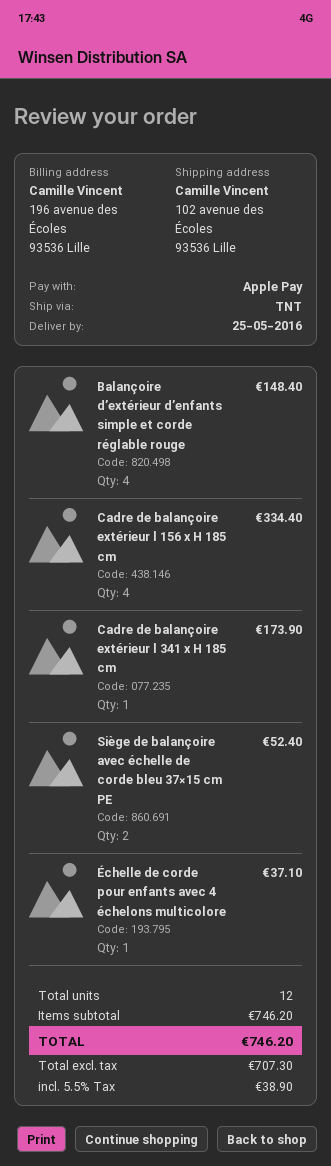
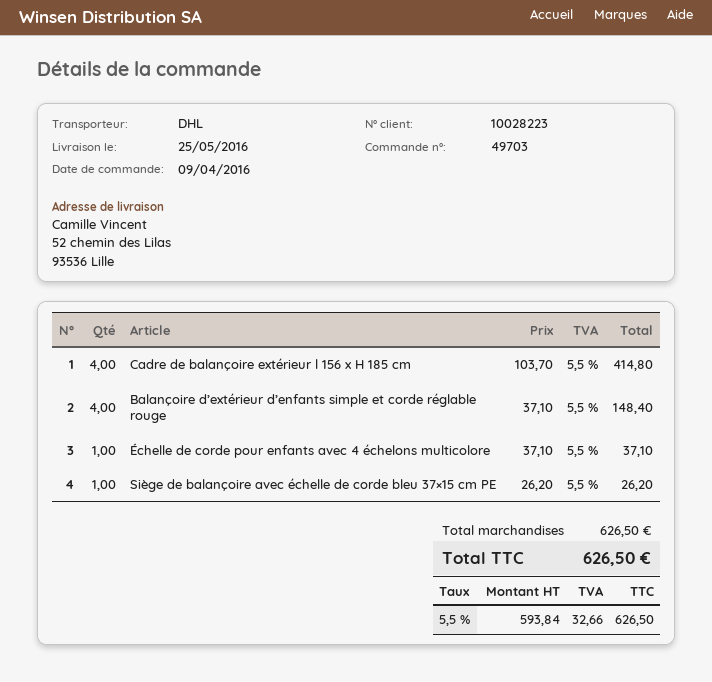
shipping method: TNT -> DHL
ship to: 102 avenue des Écoles, 93536 Lille -> 52 chemin des Lilas, 93536 Lille
Cadre de balançoire extérieur l 156 x H 185 cm: 4 for 334.40 -> 4 for 414.80
Cadre de balançoire extérieur l 341 x H 185 cm: 1 for 173.90 -> none
Siège de balançoire avec échelle de corde bleu 37×15 cm PE: 2 for 52.40 -> 1 for 26.20
subtotal: 746.20 -> 626.50
net: 707.30 -> 593.84
tax: 5.5% = 38.90 -> 5.5% = 32.66
total: 746.20 -> 626.50

